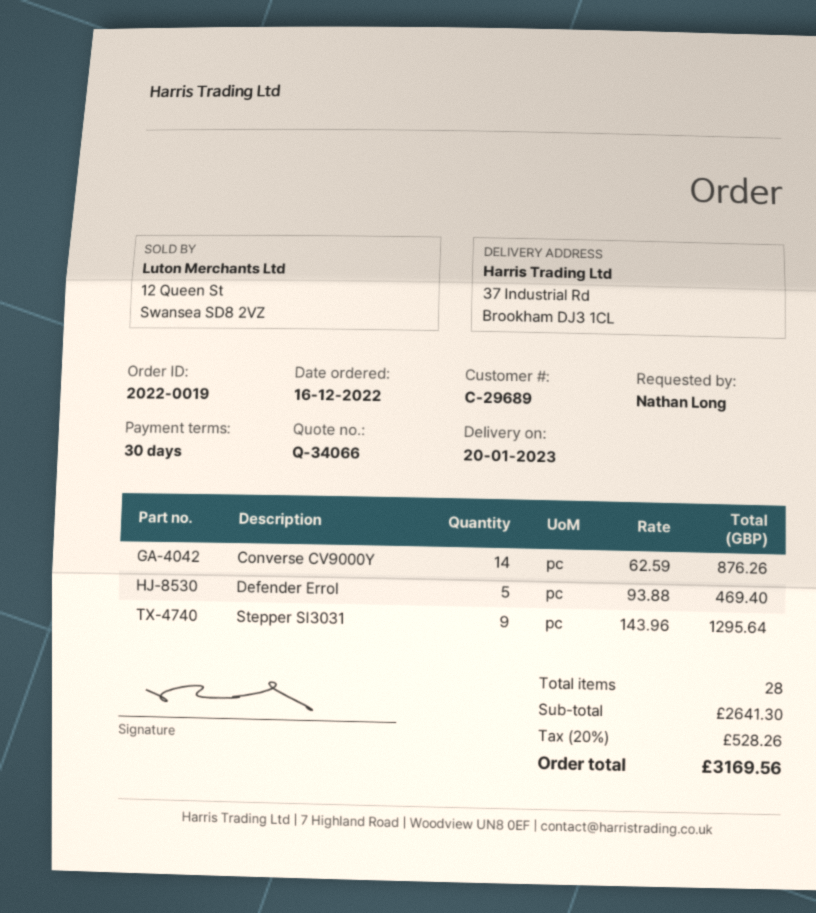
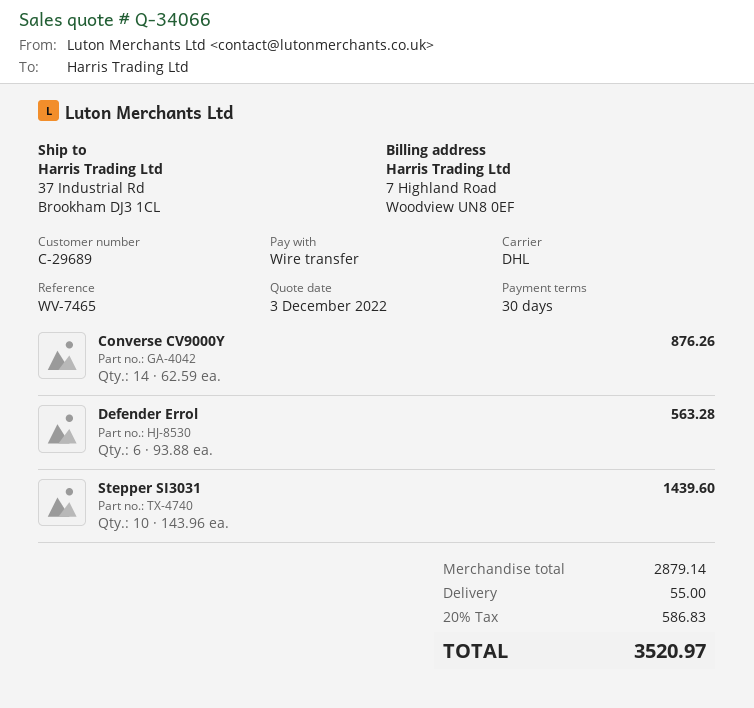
Defender Errol: 5 x 93.88 = 469.40 -> 6 x 93.88 = 563.28
Stepper SI3031: 9 x 143.96 = 1295.64 -> 10 x 143.96 = 1439.60
subtotal: 2641.30 -> 2879.14
shipping: none -> 55.00
tax: 20% = 528.26 -> 20% = 586.83
total: 3169.56 -> 3520.97

